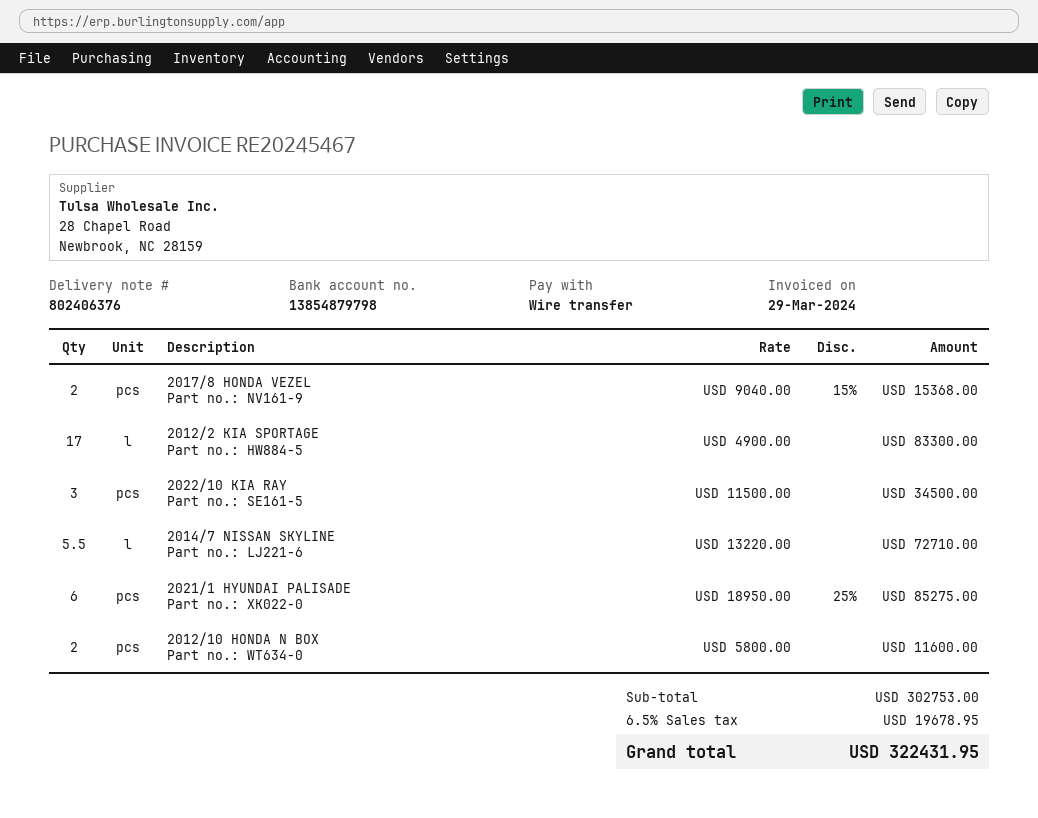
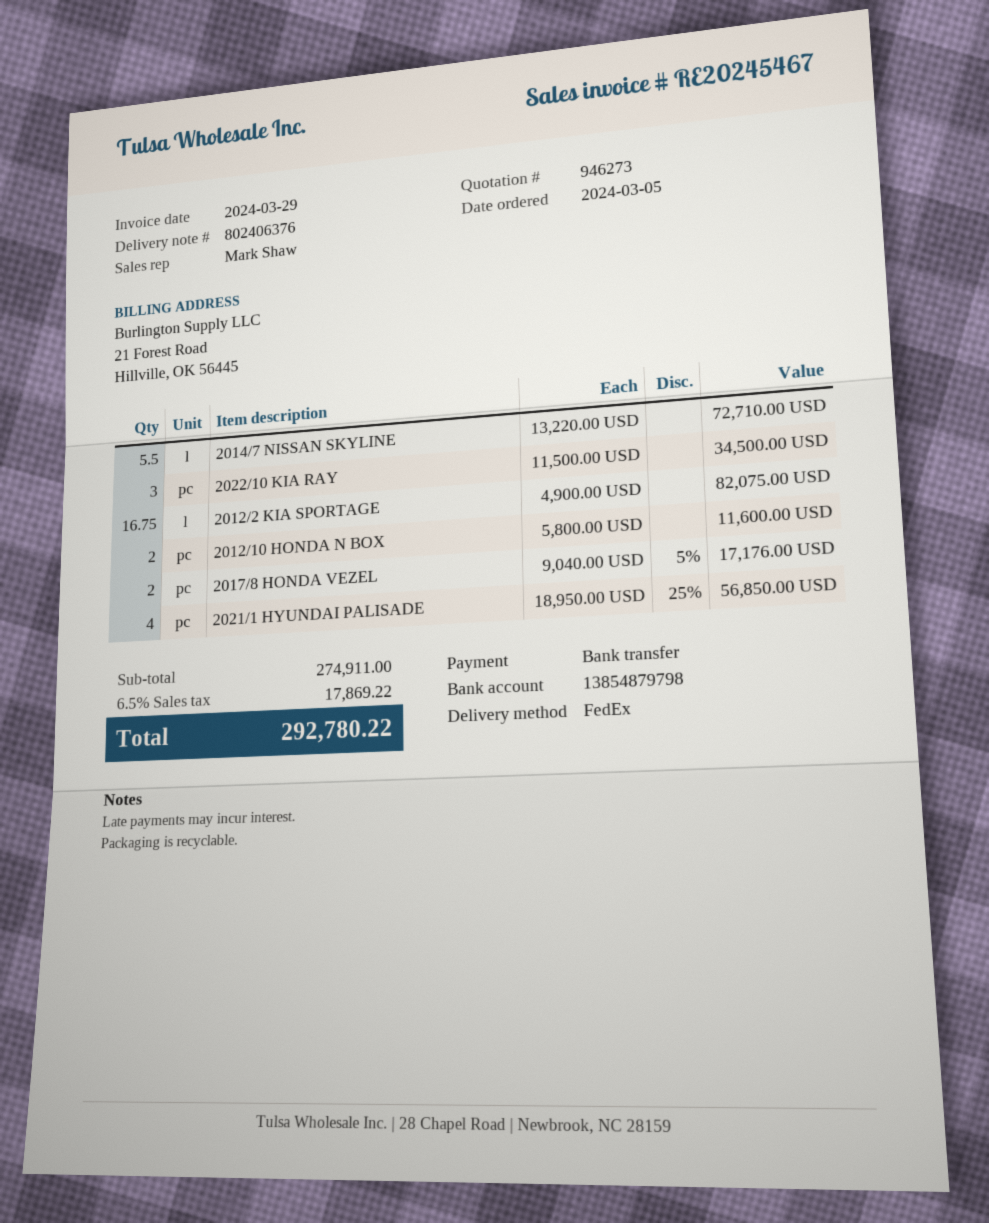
2017/8 HONDA VEZEL: 2 x 9040.00 - 15% = 15368.00 -> 2 x 9040.00 - 5% = 17176.00
2012/2 KIA SPORTAGE: 17 x 4900.00 = 83300.00 -> 16.75 x 4900.00 = 82075.00
2021/1 HYUNDAI PALISADE: 6 x 18950.00 - 25% = 85275.00 -> 4 x 18950.00 - 25% = 56850.00
subtotal: 302753.00 -> 274911.00
tax: 6.5% = 19678.95 -> 6.5% = 17869.22
total: 322431.95 -> 292780.22

